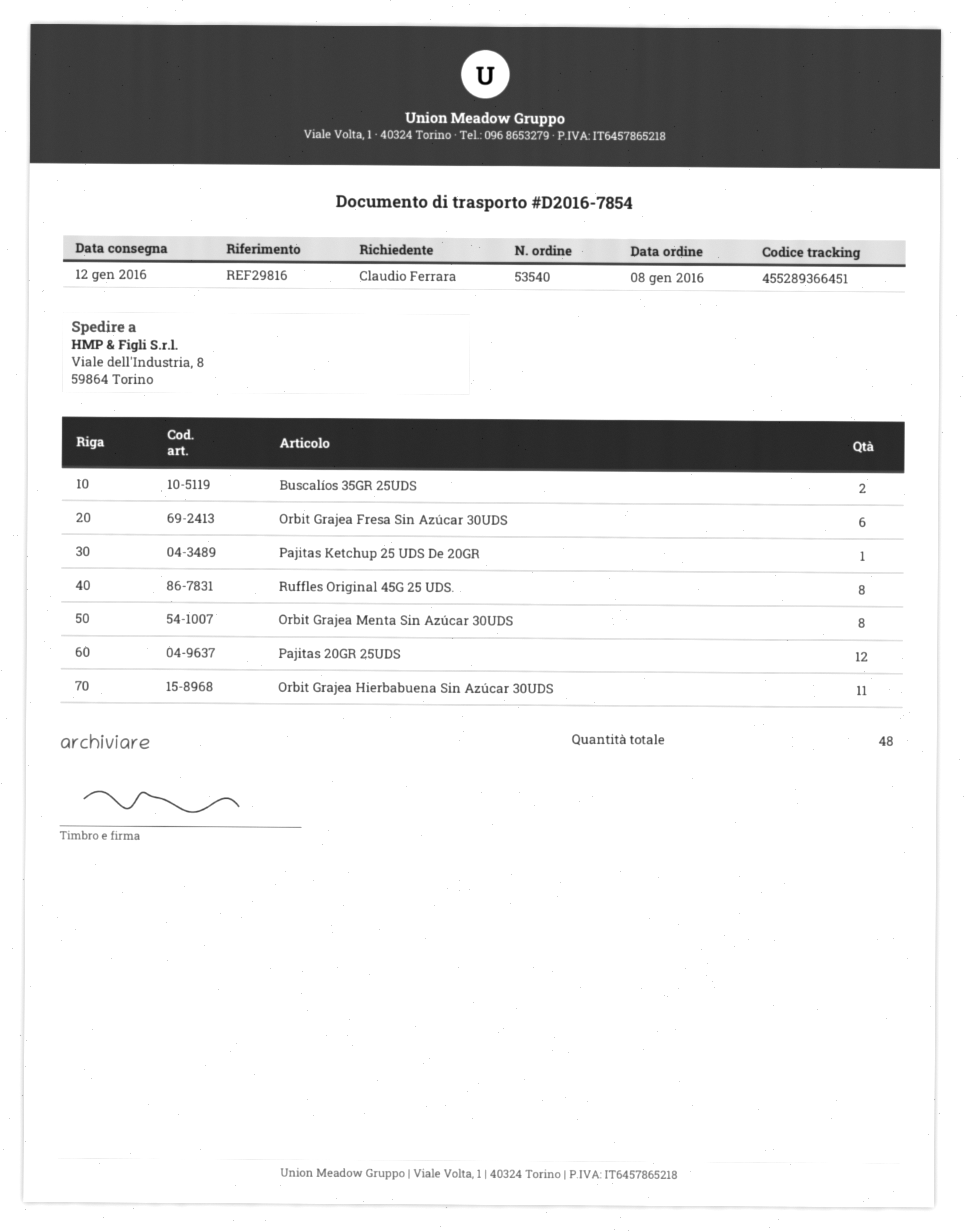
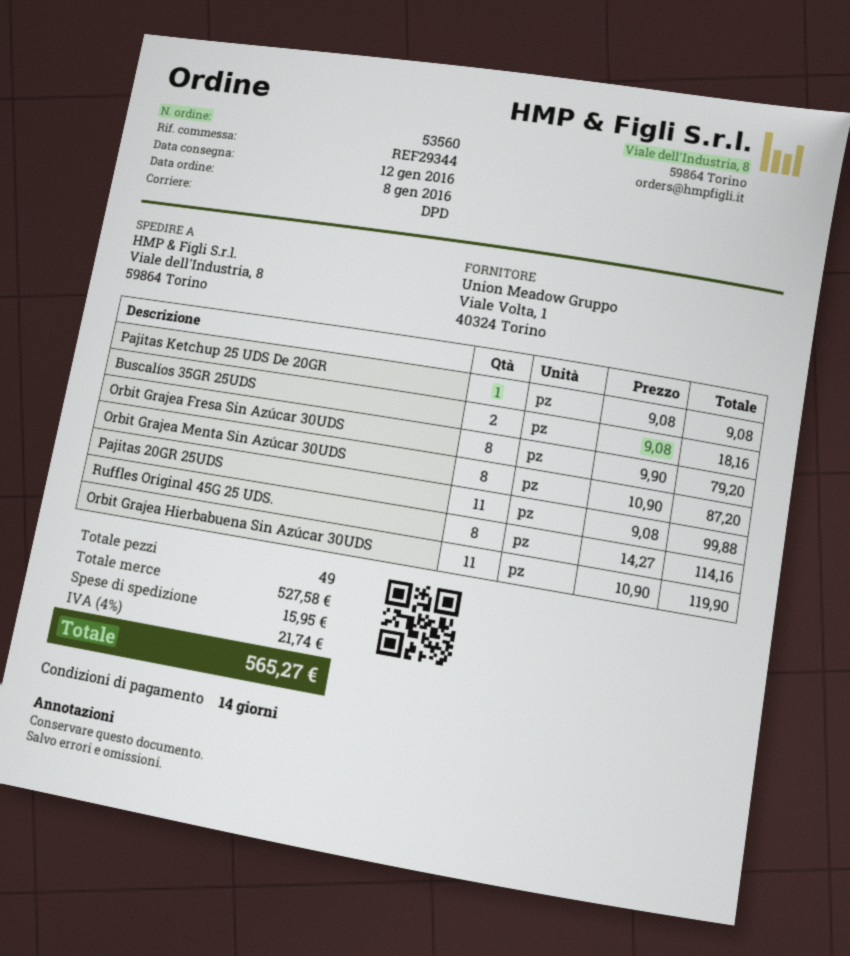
order number: 53540 -> 53560
reference: REF29816 -> REF29344
Orbit Grajea Fresa Sin Azúcar 30UDS: 6 -> 8
Pajitas 20GR 25UDS: 12 -> 11
total quantity: 48 -> 49

